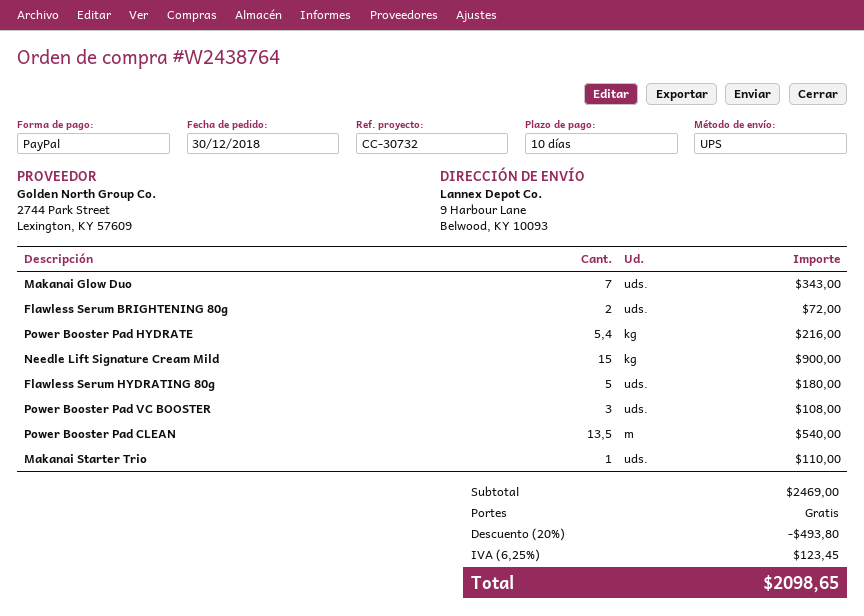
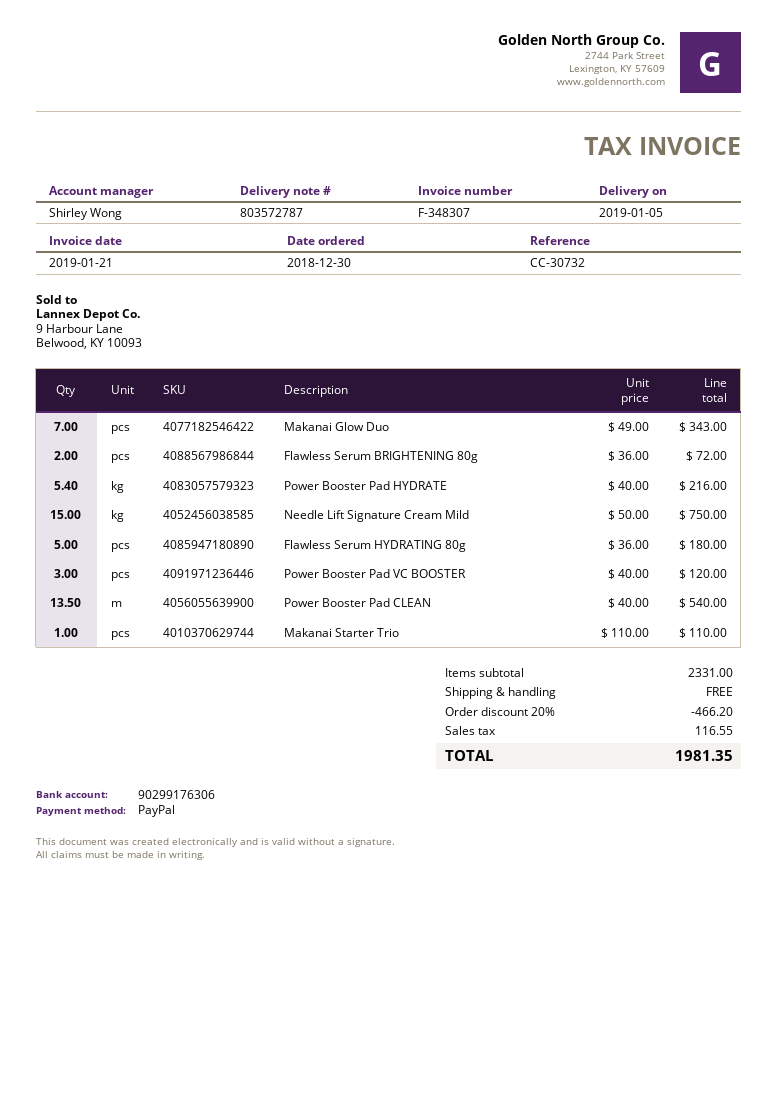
Needle Lift Signature Cream Mild: 15 for 900.00 -> 15 for 750.00
Power Booster Pad VC BOOSTER: 3 for 108.00 -> 3 for 120.00
subtotal: 2469.00 -> 2331.00
discount: 20% = 493.80 -> 20% = 466.20
tax: 123.45 -> 116.55
total: 2098.65 -> 1981.35

